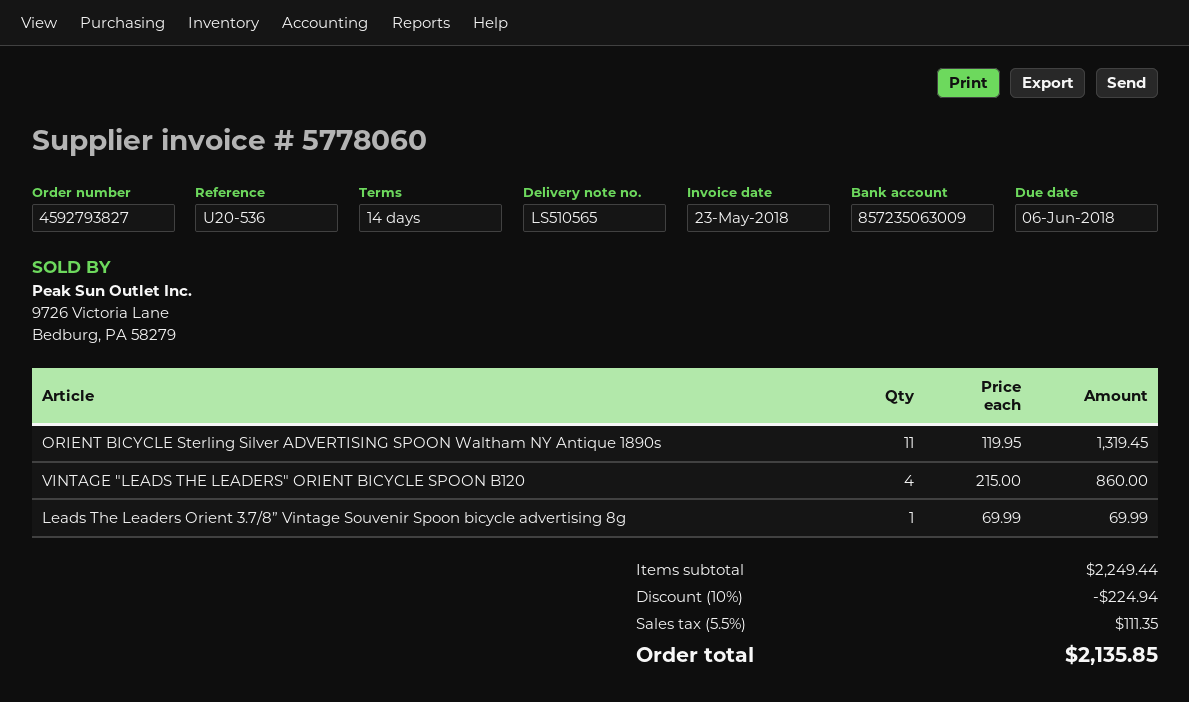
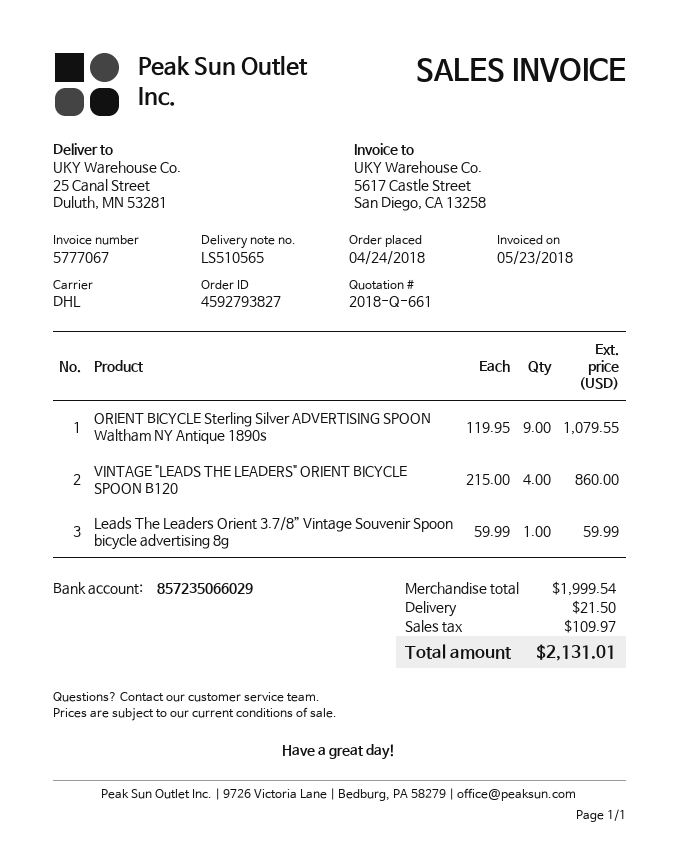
invoice number: 5778060 -> 5777067
bank account: 857235063009 -> 857235066029
ORIENT BICYCLE Sterling Silver ADVERTISING SPOON Waltham NY Antique 1890s: 11 x 119.95 = 1319.45 -> 9 x 119.95 = 1079.55
Leads The Leaders Orient 3.7/8” Vintage Souvenir Spoon bicycle advertising 8g: 1 x 69.99 = 69.99 -> 1 x 59.99 = 59.99
subtotal: 2249.44 -> 1999.54
discount: 10% = 224.94 -> none
shipping: none -> 21.50
tax: 111.35 -> 109.97
total: 2135.85 -> 2131.01

